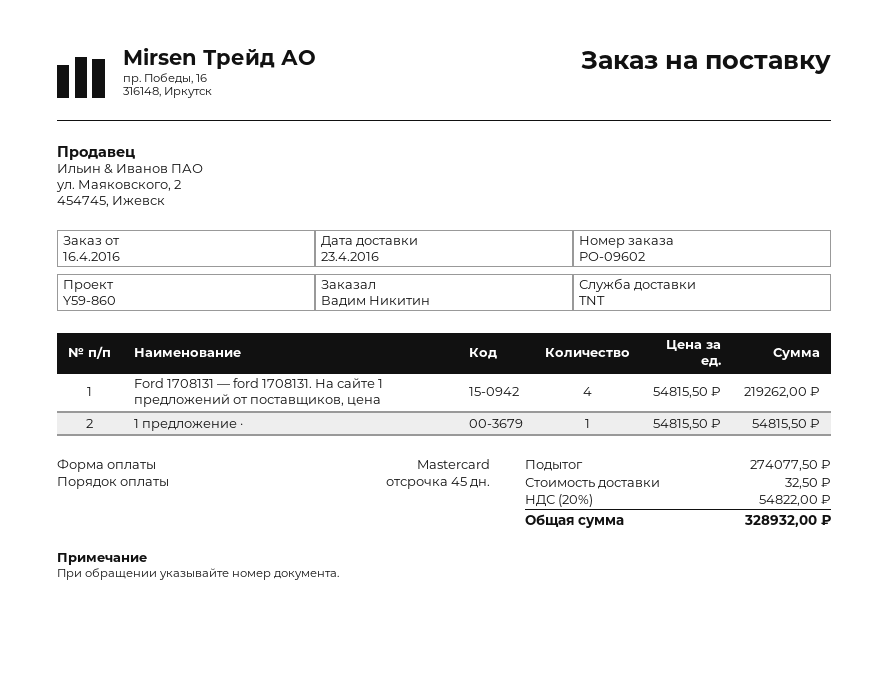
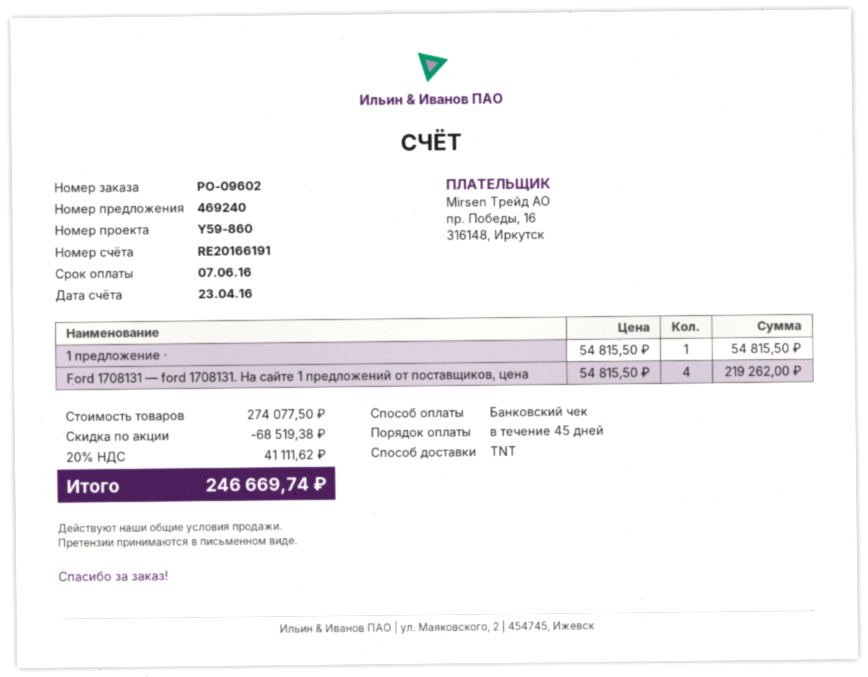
payment method: Mastercard -> cheque
discount: none -> 68519.38
shipping: 32.50 -> none
tax: 20% = 54822.00 -> 20% = 41111.62
total: 328932.00 -> 246669.74

